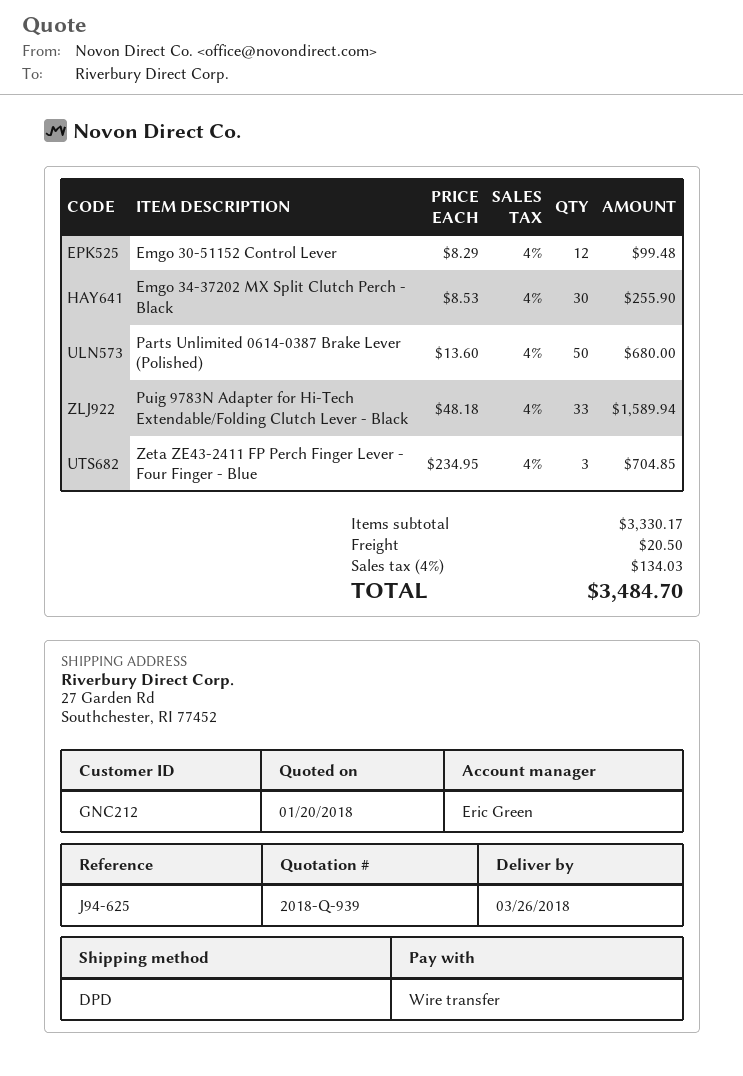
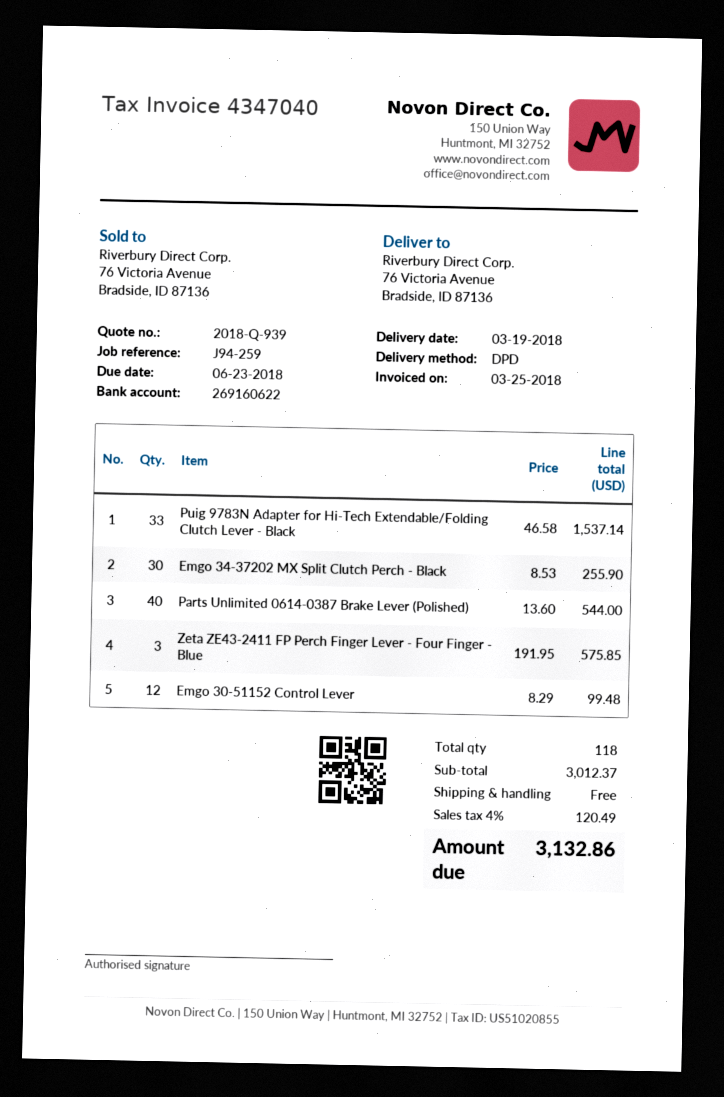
delivery date: 2018-03-26 -> 2018-03-19
reference: J94-625 -> J94-259
ship to: 27 Garden Rd, Southchester, RI 77452 -> 76 Victoria Avenue, Bradside, ID 87136
Parts Unlimited 0614-0387 Brake Lever (Polished): 50 x 13.60 = 680.00 -> 40 x 13.60 = 544.00
Puig 9783N Adapter for Hi-Tech Extendable/Folding Clutch Lever - Black: 33 x 48.18 = 1589.94 -> 33 x 46.58 = 1537.14
Zeta ZE43-2411 FP Perch Finger Lever - Four Finger - Blue: 3 x 234.95 = 704.85 -> 3 x 191.95 = 575.85
subtotal: 3330.17 -> 3012.37
shipping: 20.50 -> 0.00
tax: 4% = 134.03 -> 4% = 120.49
total: 3484.70 -> 3132.86

